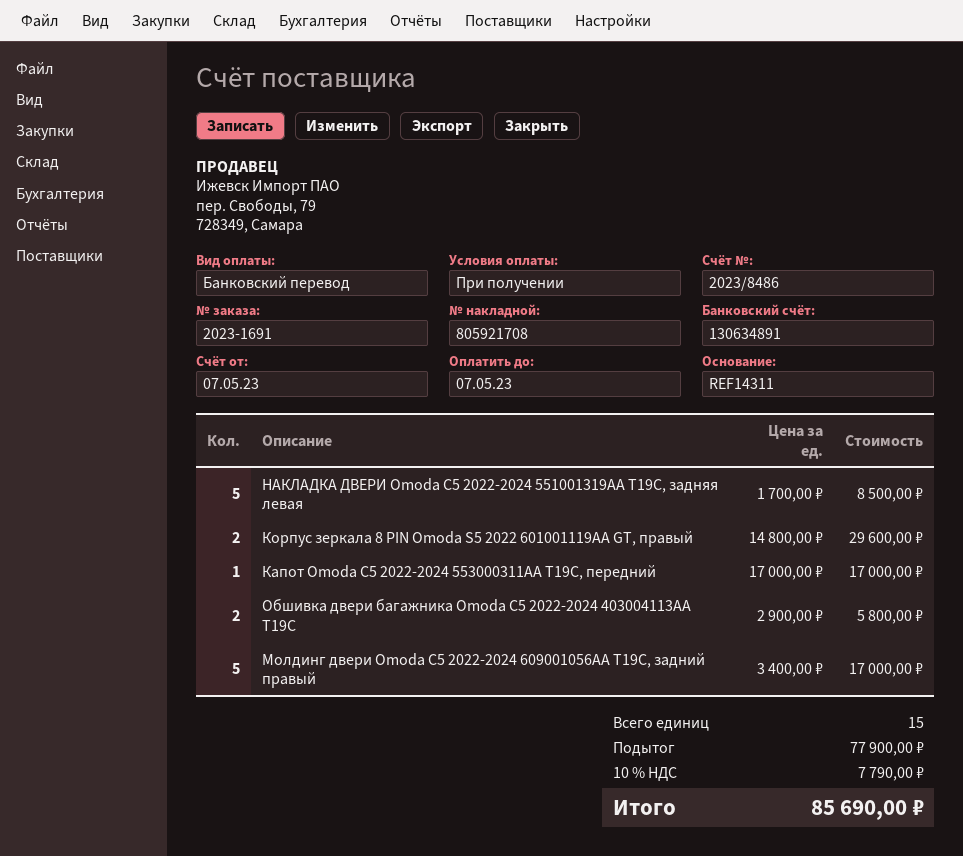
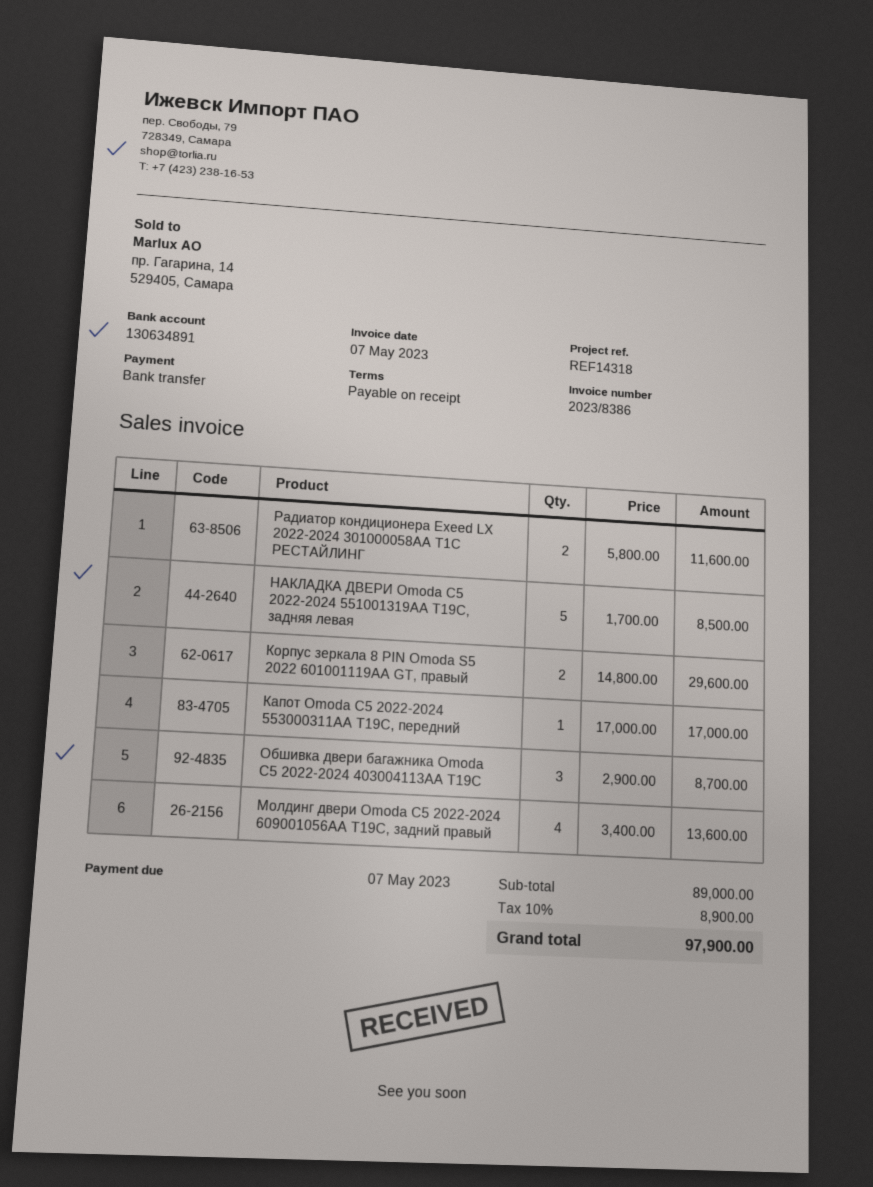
invoice number: 2023/8486 -> 2023/8386
reference: REF14311 -> REF14318
Обшивка двери багажника Omoda C5 2022-2024 403004113AA T19C: 2 x 2900.00 = 5800.00 -> 3 x 2900.00 = 8700.00
Молдинг двери Omoda C5 2022-2024 609001056AA T19C, задний правый: 5 x 3400.00 = 17000.00 -> 4 x 3400.00 = 13600.00
Радиатор кондиционера Exeed LX 2022-2024 301000058AA T1C РЕСТАЙЛИНГ: none -> 2 x 5800.00 = 11600.00
subtotal: 77900.00 -> 89000.00
tax: 10% = 7790.00 -> 10% = 8900.00
total: 85690.00 -> 97900.00

